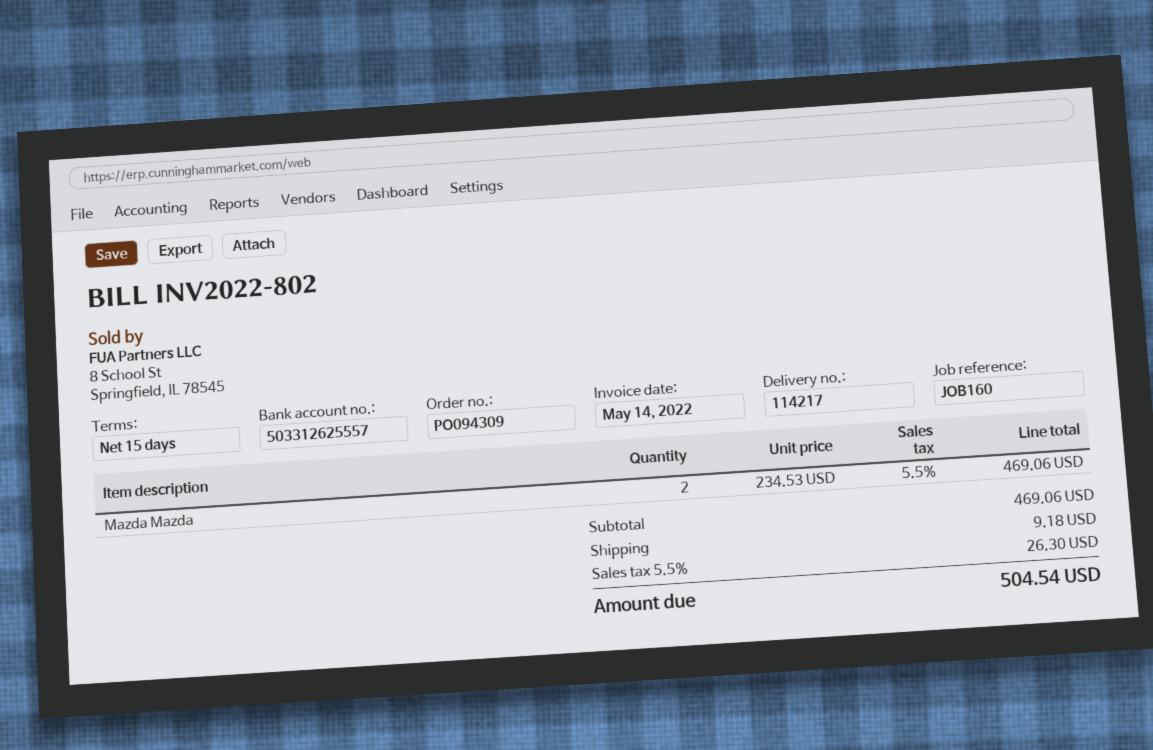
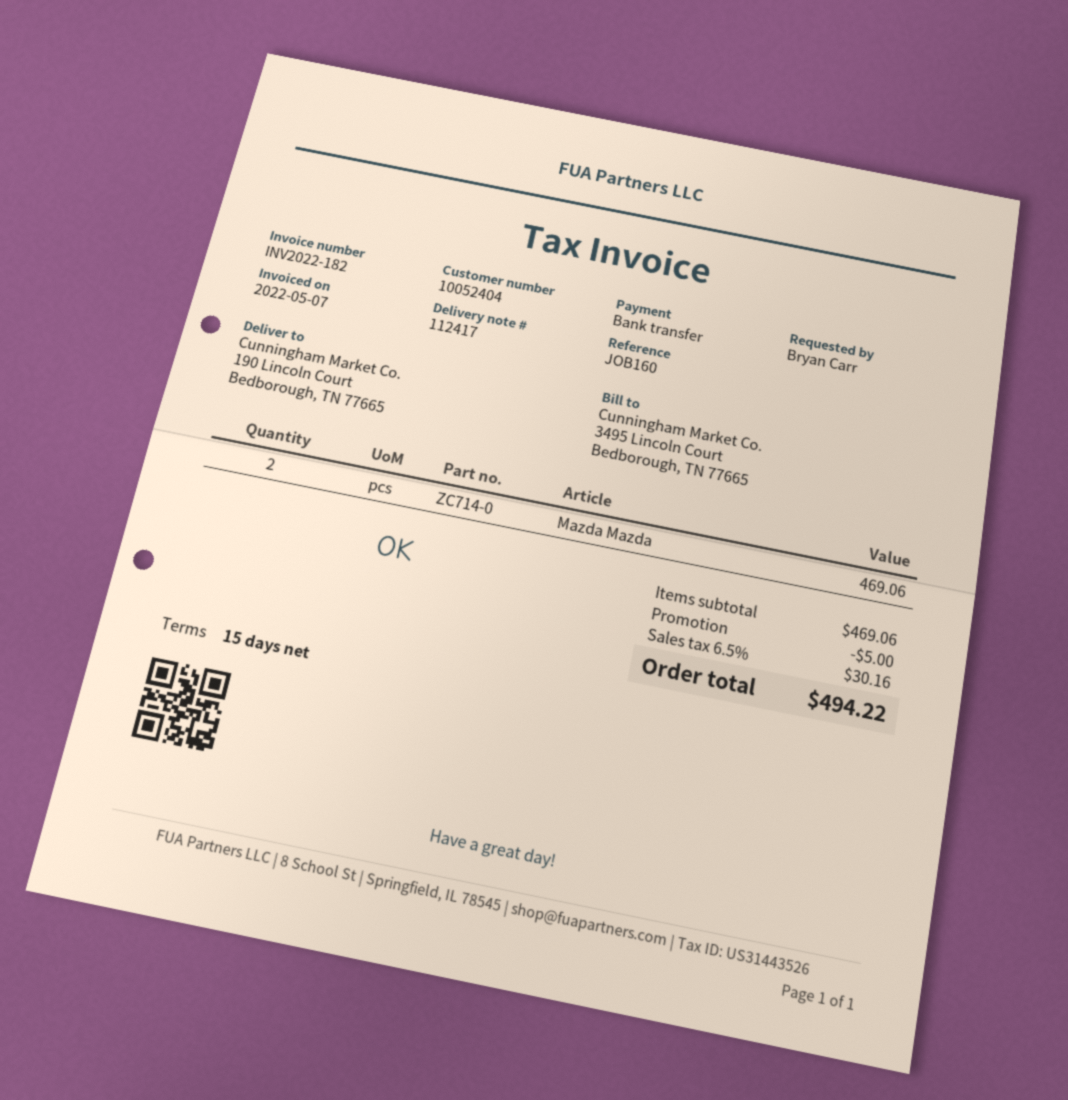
delivery note number: 114217 -> 112417
invoice number: INV2022-802 -> INV2022-182
invoice date: 2022-05-14 -> 2022-05-07
discount: none -> 5.00
shipping: 9.18 -> none
tax: 5.5% = 26.30 -> 6.5% = 30.16
total: 504.54 -> 494.22

